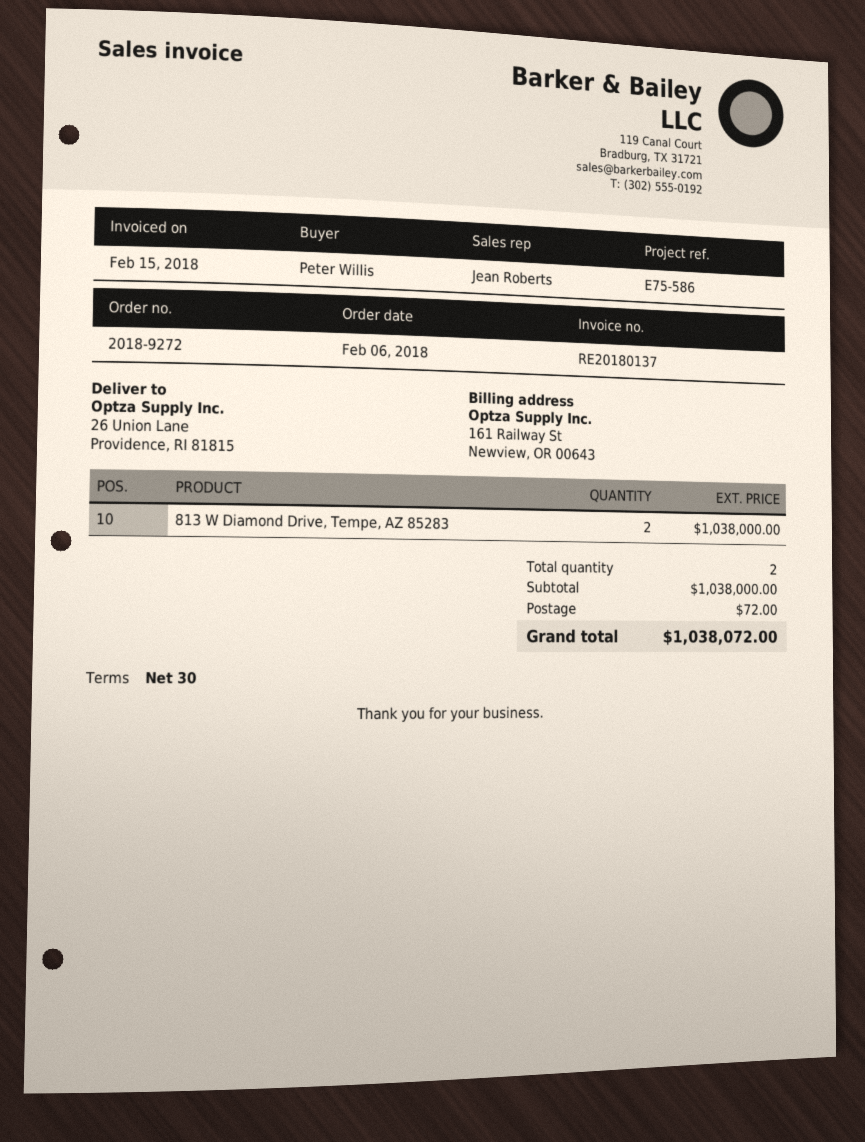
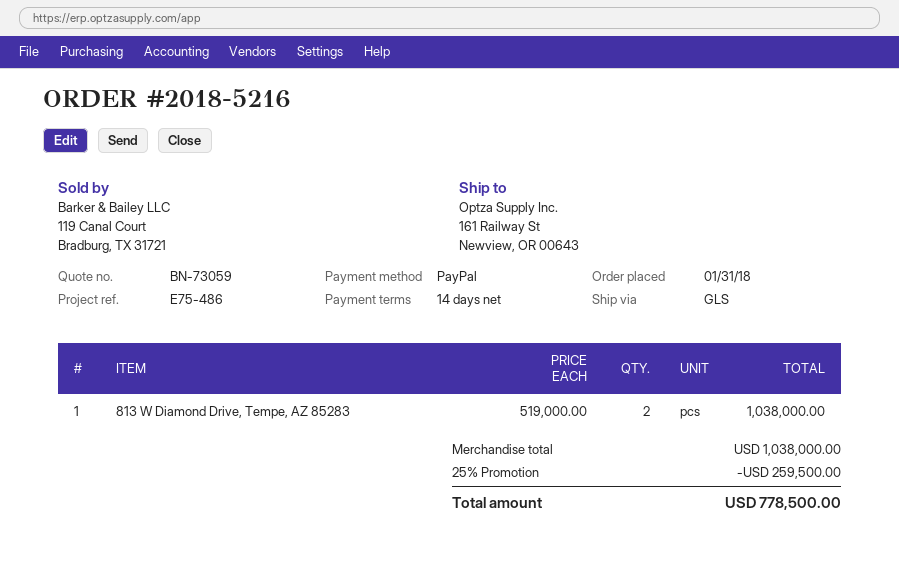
order number: 2018-9272 -> 2018-5216
order date: 2018-02-06 -> 2018-01-31
payment terms: 30 days -> 14 days
reference: E75-586 -> E75-486
ship to: 26 Union Lane, Providence, RI 81815 -> 161 Railway St, Newview, OR 00643
discount: none -> 25% = 259500.00
shipping: 72.00 -> none
total: 1038072.00 -> 778500.00

